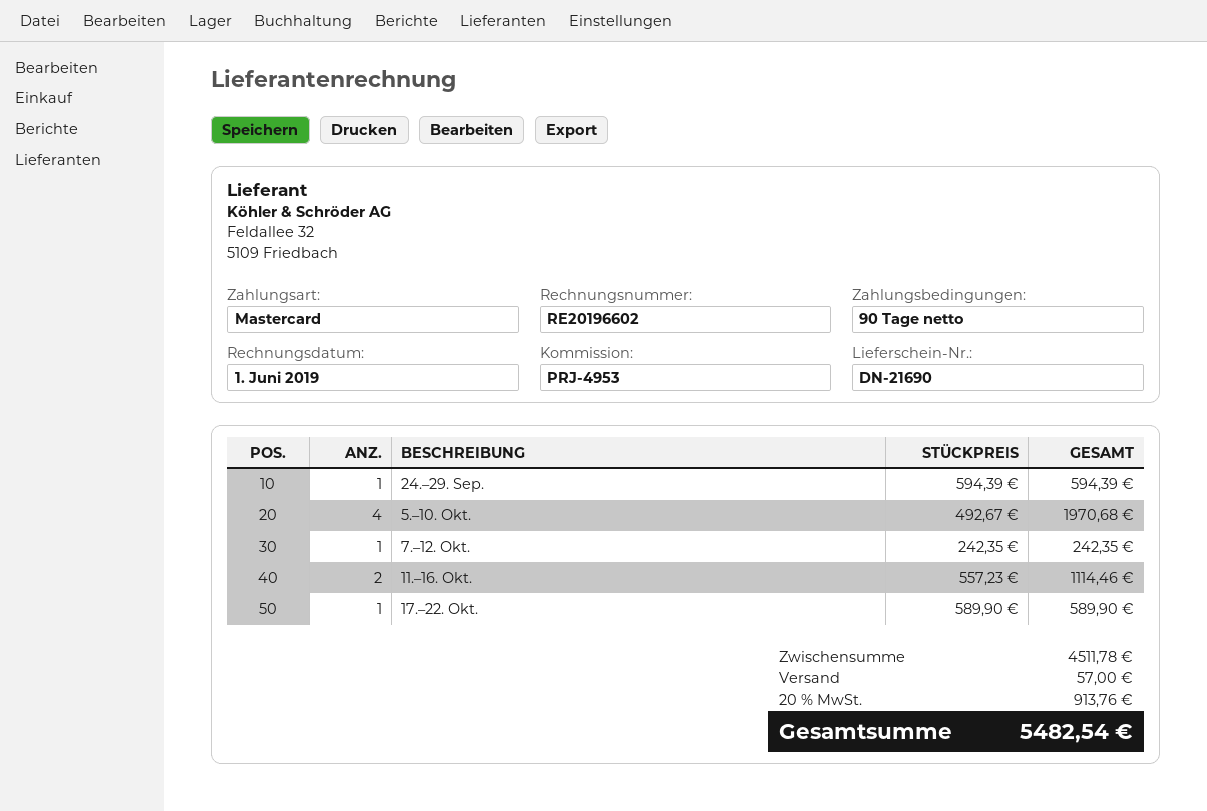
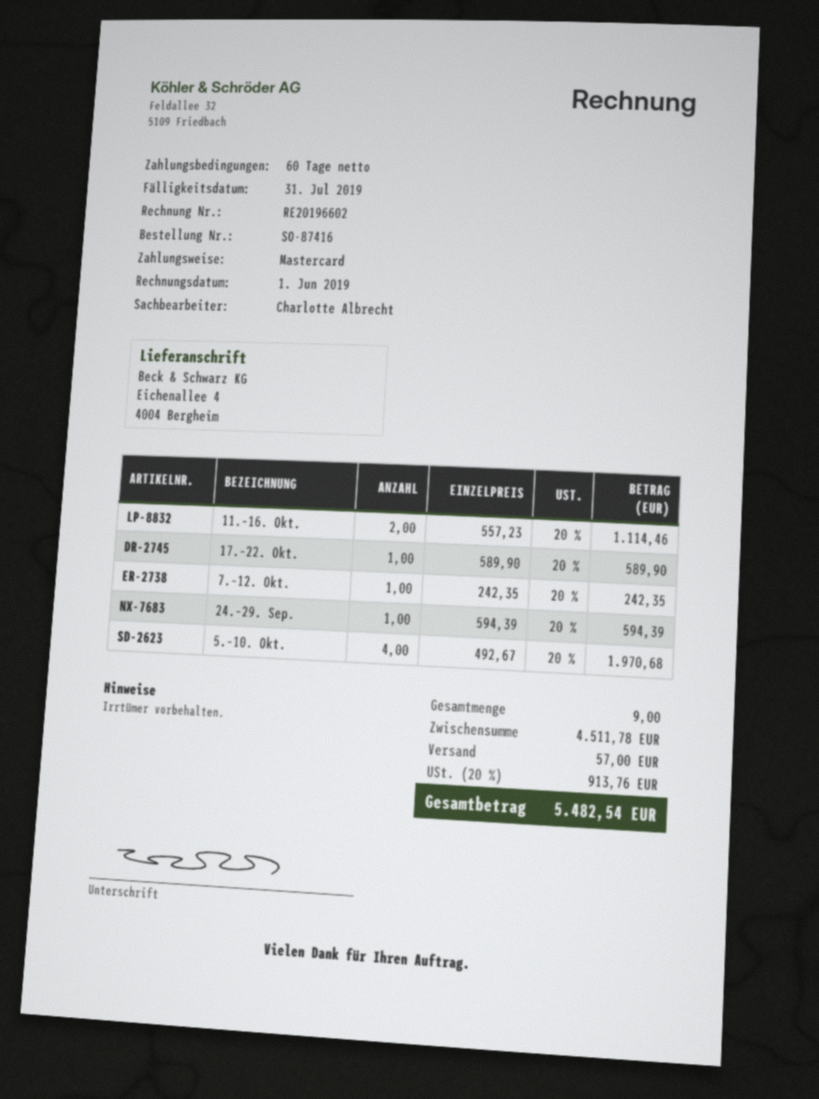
payment terms: 90 days -> 60 days

